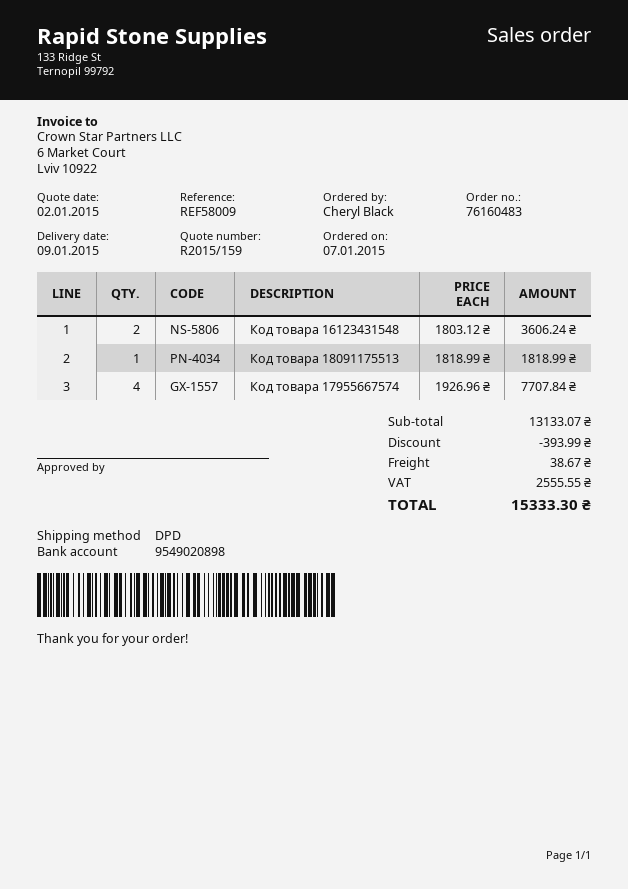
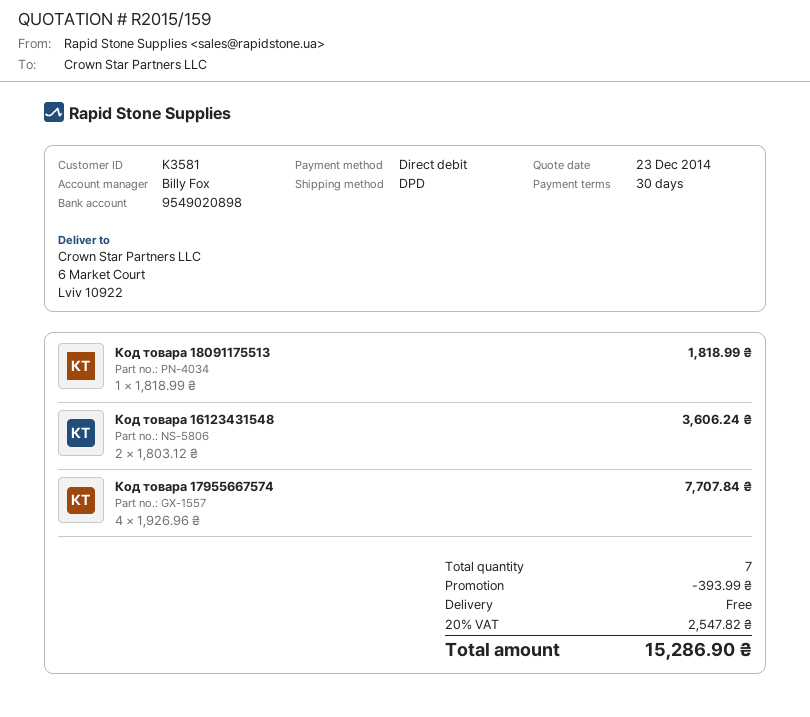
quote date: 2015-01-02 -> 2014-12-23
shipping: 38.67 -> 0.00
tax: 2555.55 -> 2547.82
total: 15333.30 -> 15286.90

